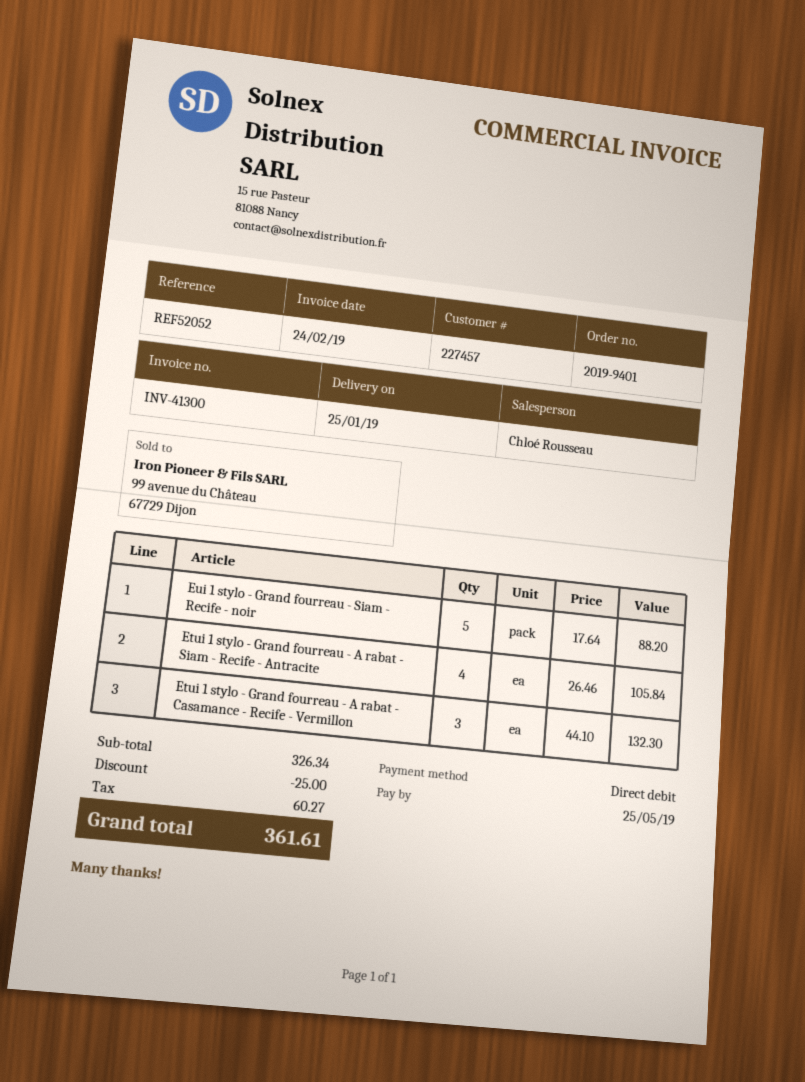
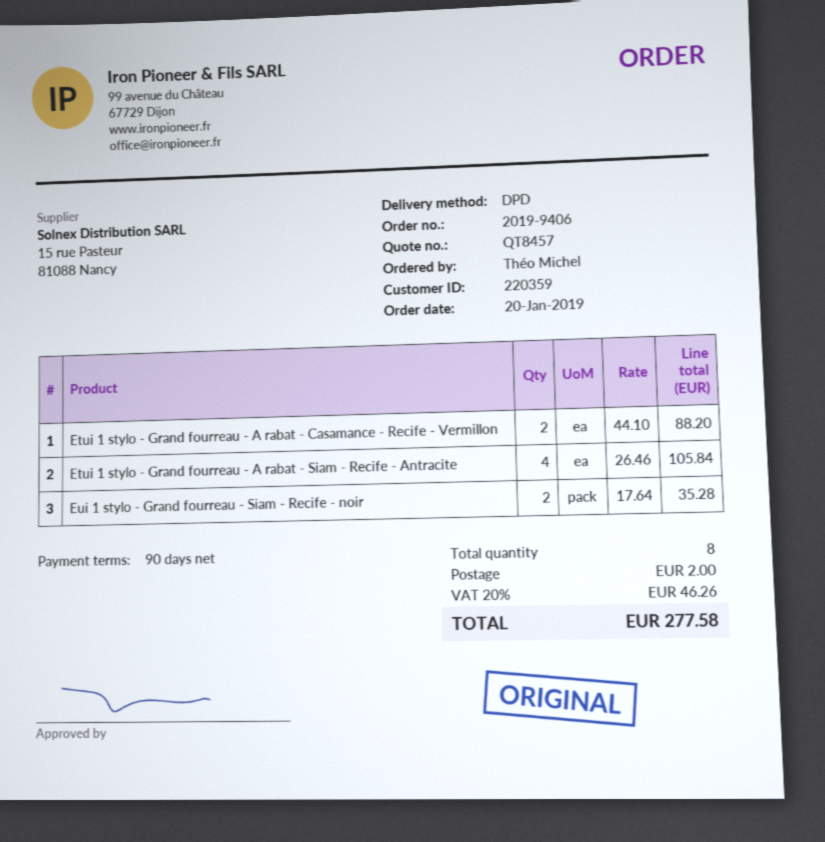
order number: 2019-9401 -> 2019-9406
customer number: 227457 -> 220359
Eui 1 stylo - Grand fourreau - Siam - Recife - noir: 5 x 17.64 = 88.20 -> 2 x 17.64 = 35.28
Etui 1 stylo - Grand fourreau - A rabat - Casamance - Recife - Vermillon: 3 x 44.10 = 132.30 -> 2 x 44.10 = 88.20
discount: 25.00 -> none
shipping: none -> 2.00
tax: 60.27 -> 46.26
total: 361.61 -> 277.58

